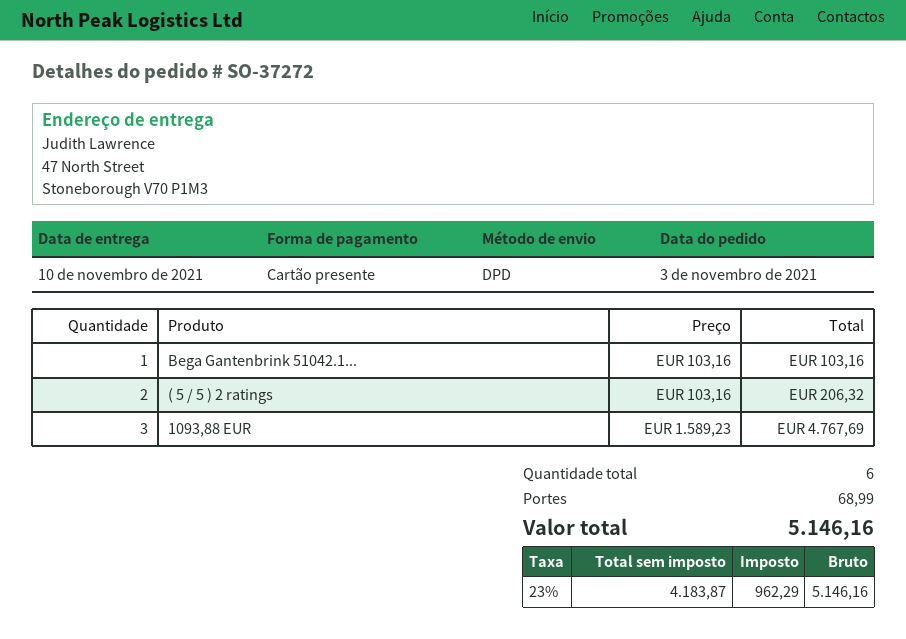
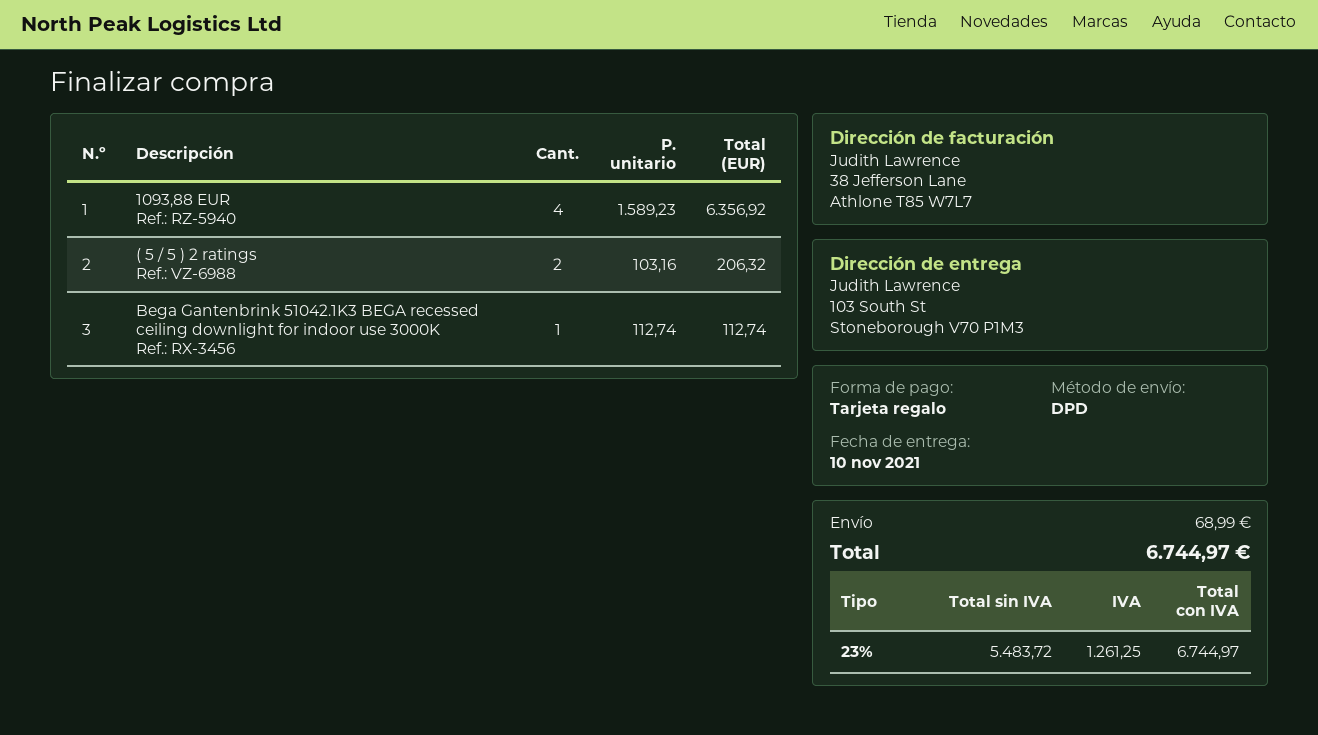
ship to: 47 North Street, Stoneborough V70 P1M3 -> 103 South St, Stoneborough V70 P1M3
Bega Gantenbrink 51042.1...: 1 x 103.16 = 103.16 -> 1 x 112.74 = 112.74
1093,88 EUR: 3 x 1589.23 = 4767.69 -> 4 x 1589.23 = 6356.92
net: 4183.87 -> 5483.72
tax: 23% = 962.29 -> 23% = 1261.25
total: 5146.16 -> 6744.97

